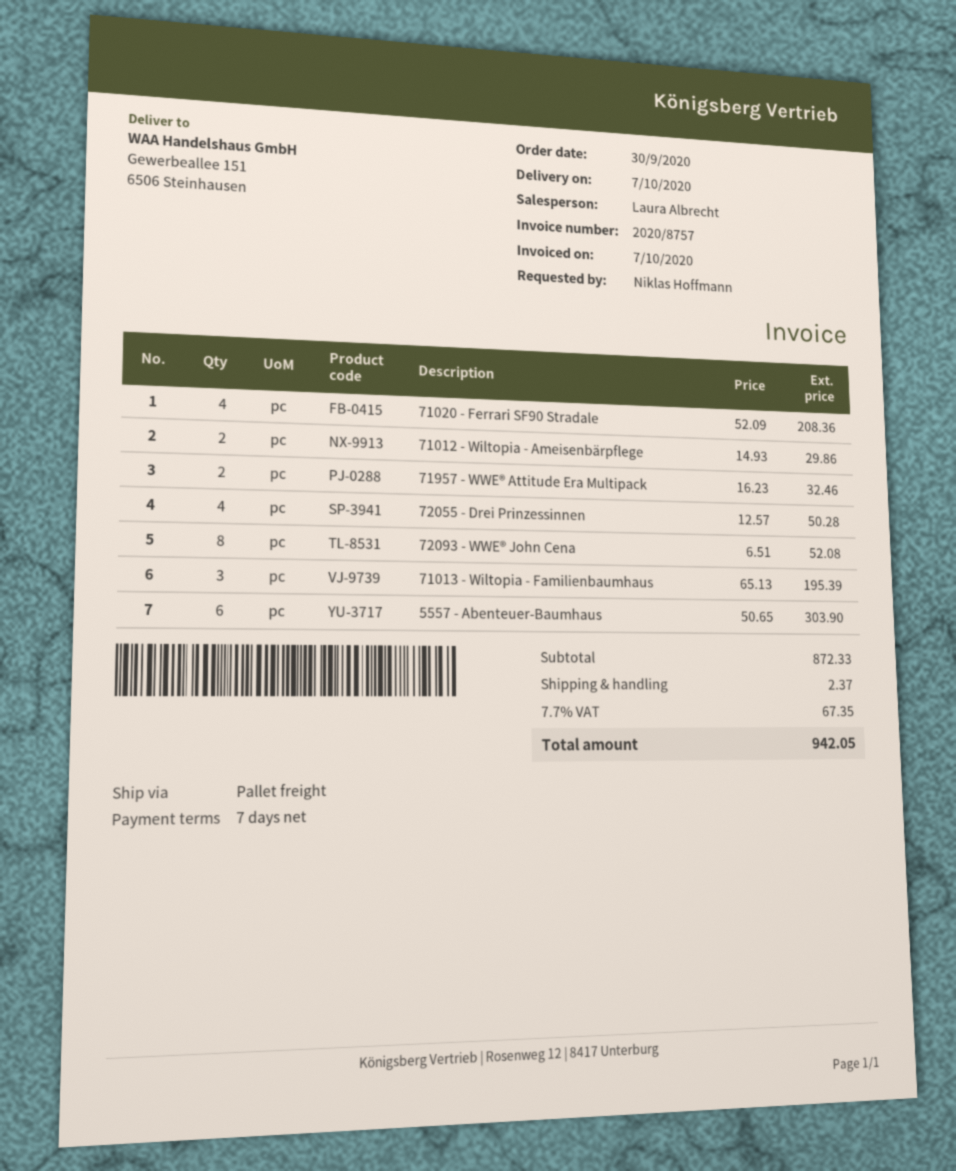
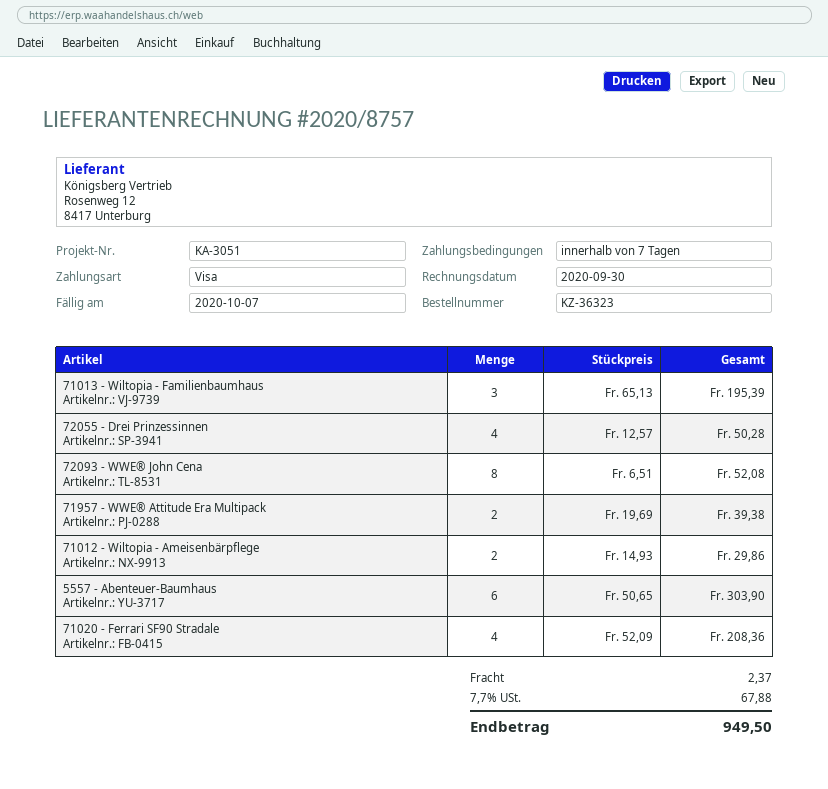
invoice date: 2020-10-07 -> 2020-09-30
71957 - WWE® Attitude Era Multipack: 2 x 16.23 = 32.46 -> 2 x 19.69 = 39.38
tax: 7.7% = 67.35 -> 7.7% = 67.88
total: 942.05 -> 949.50

